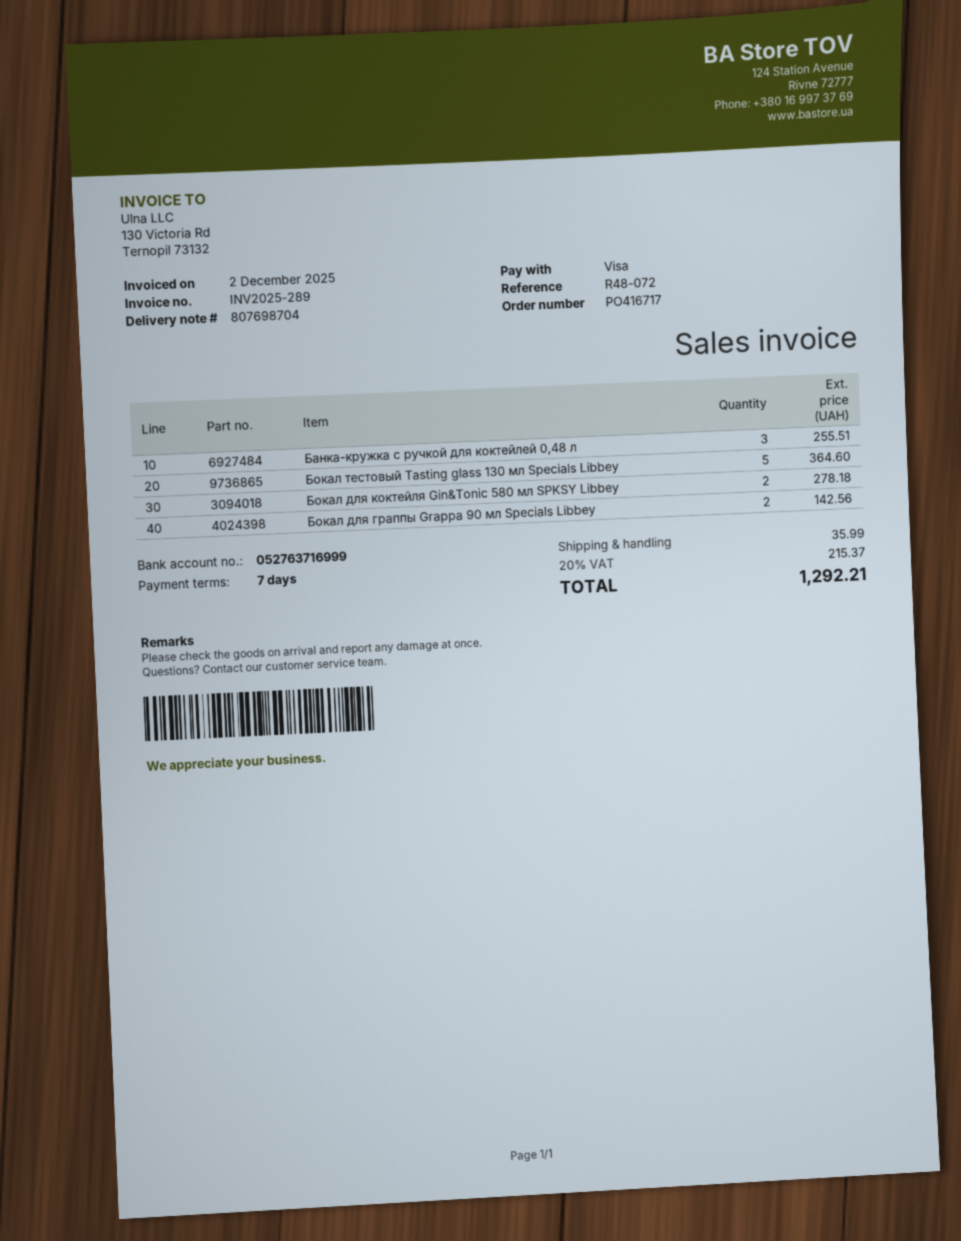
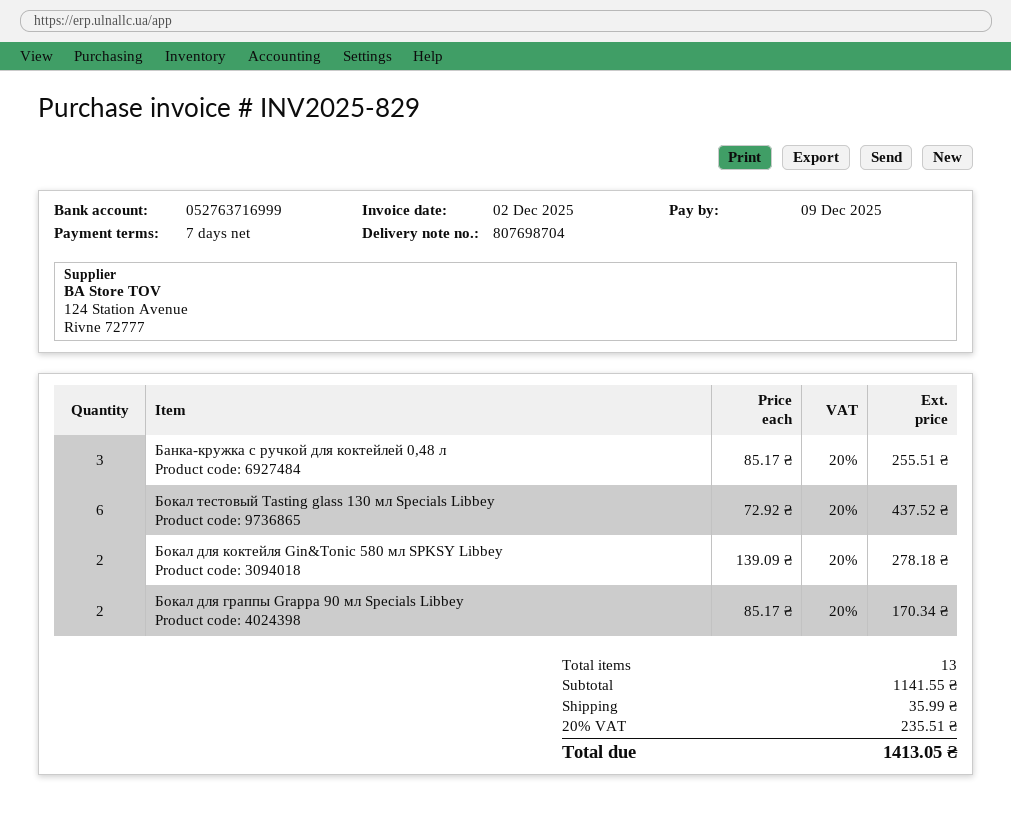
invoice number: INV2025-289 -> INV2025-829
Бокал тестовый Tasting glass 130 мл Specials Libbey: 5 for 364.60 -> 6 for 437.52
Бокал для граппы Grappa 90 мл Specials Libbey: 2 for 142.56 -> 2 for 170.34
tax: 20% = 215.37 -> 20% = 235.51
total: 1292.21 -> 1413.05

